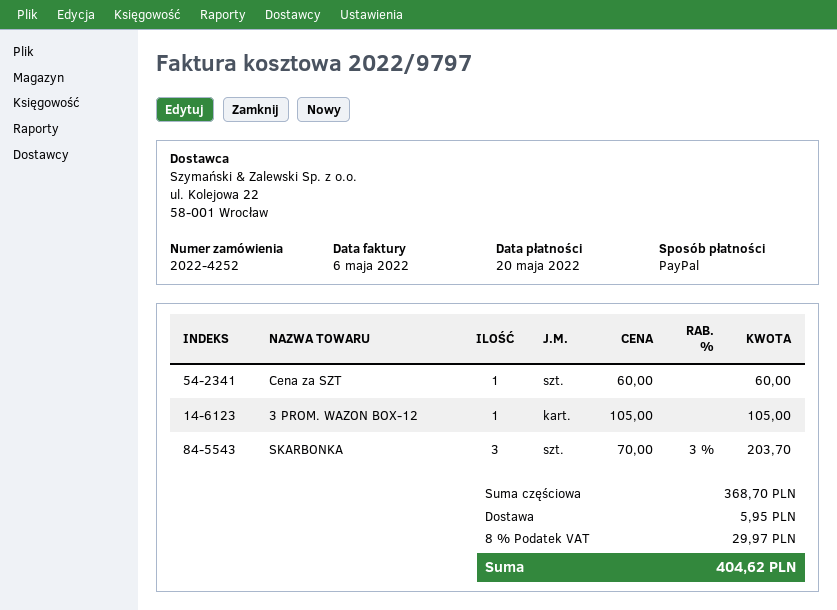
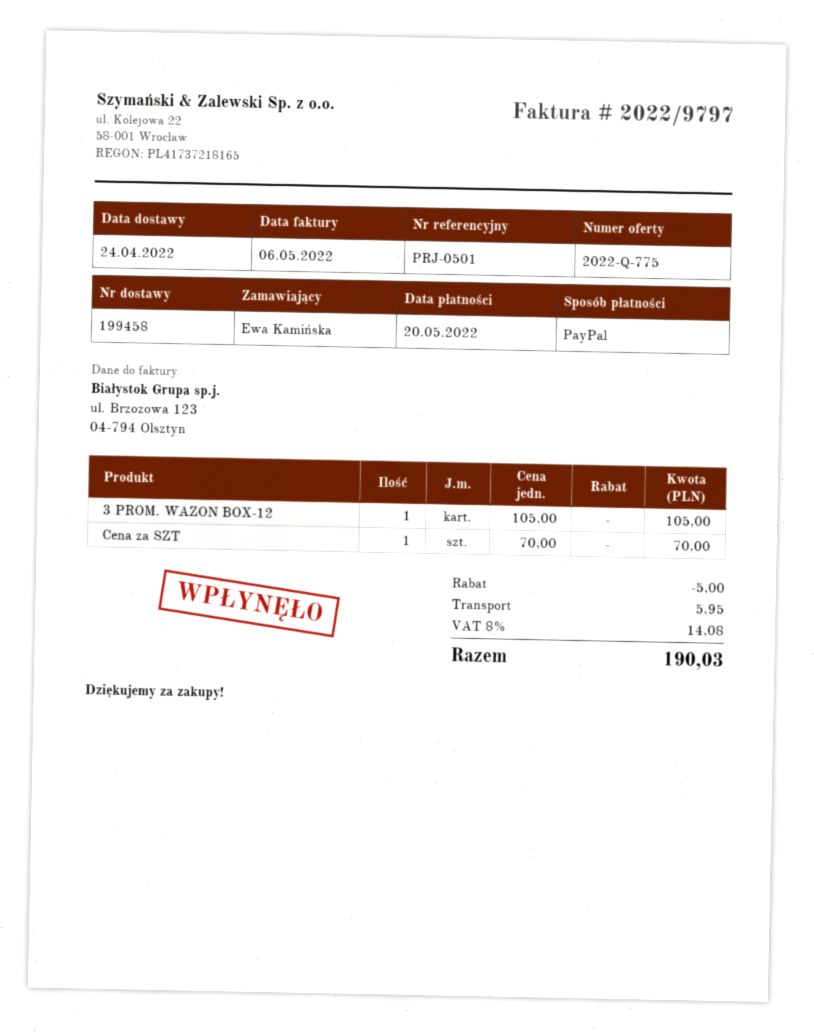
Cena za SZT: 1 x 60.00 = 60.00 -> 1 x 70.00 = 70.00
SKARBONKA: 3 x 70.00 - 3% = 203.70 -> none
discount: none -> 5.00
tax: 8% = 29.97 -> 8% = 14.08
total: 404.62 -> 190.03

